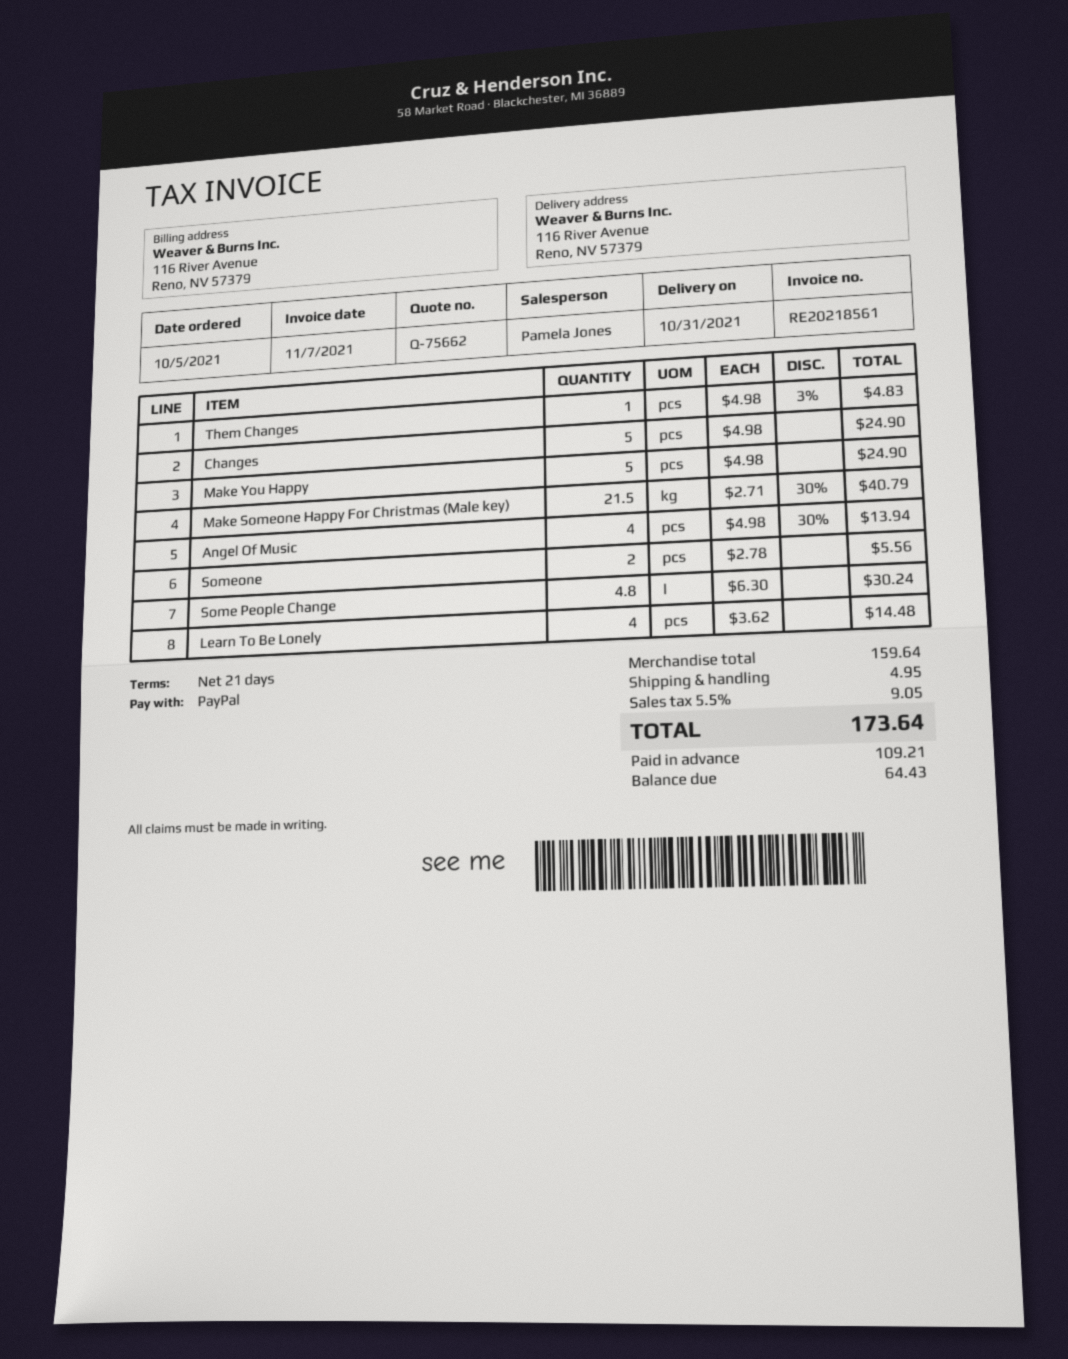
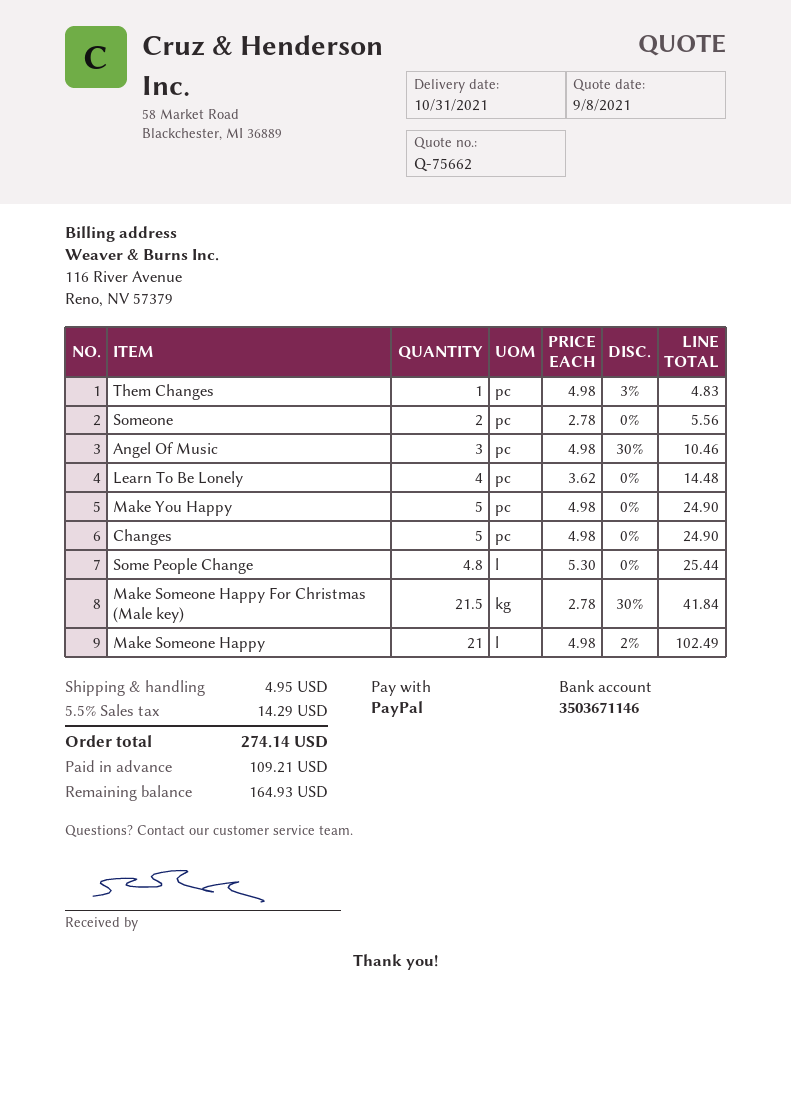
Make Someone Happy For Christmas (Male key): 21.5 x 2.71 - 30% = 40.79 -> 21.5 x 2.78 - 30% = 41.84
Angel Of Music: 4 x 4.98 - 30% = 13.94 -> 3 x 4.98 - 30% = 10.46
Some People Change: 4.8 x 6.30 = 30.24 -> 4.8 x 5.30 = 25.44
Make Someone Happy: none -> 21 x 4.98 - 2% = 102.49
tax: 5.5% = 9.05 -> 5.5% = 14.29
total: 173.64 -> 274.14
balance: 64.43 -> 164.93

